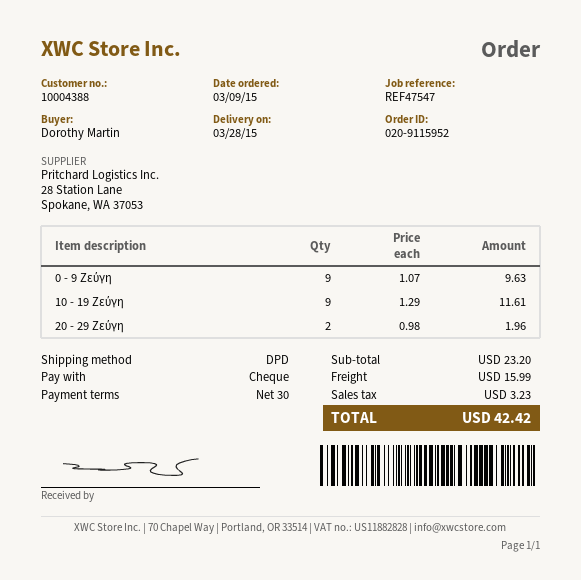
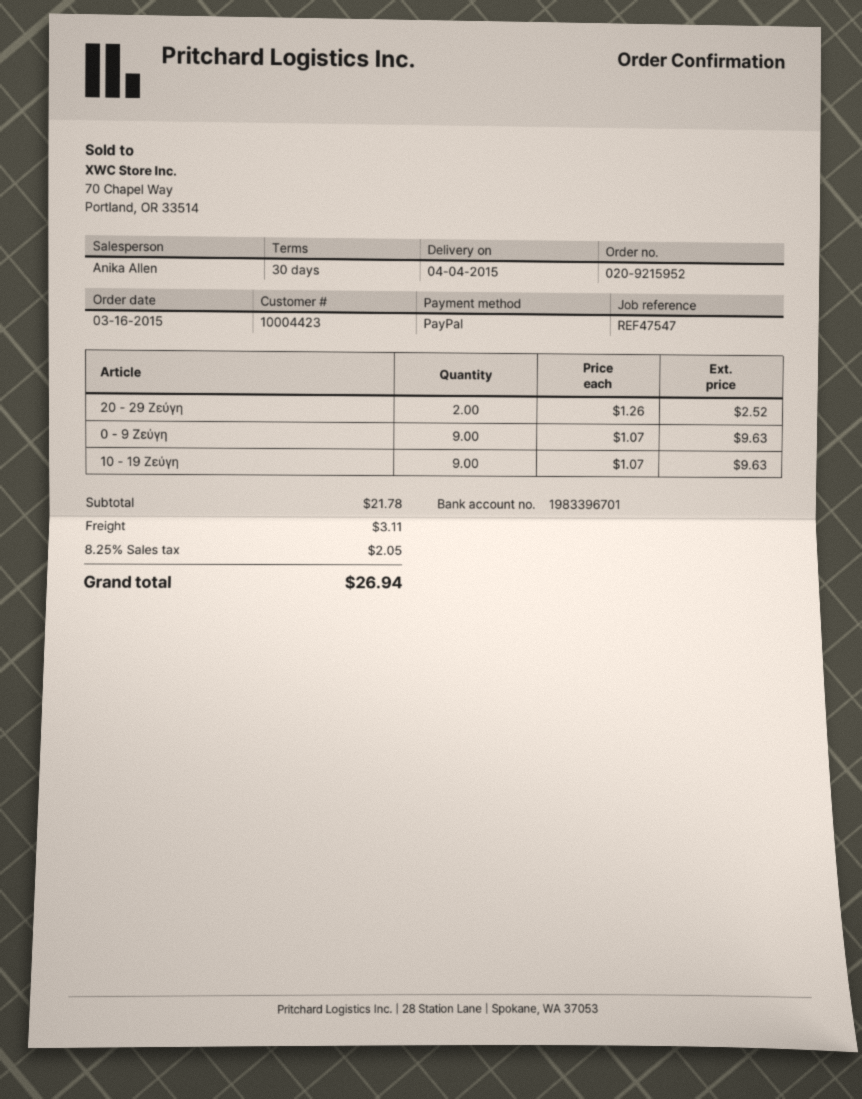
order number: 020-9115952 -> 020-9215952
order date: 2015-03-09 -> 2015-03-16
delivery date: 2015-03-28 -> 2015-04-04
customer number: 10004388 -> 10004423
payment method: cheque -> PayPal
10 - 19 Ζεύγη: 9 x 1.29 = 11.61 -> 9 x 1.07 = 9.63
20 - 29 Ζεύγη: 2 x 0.98 = 1.96 -> 2 x 1.26 = 2.52
subtotal: 23.20 -> 21.78
shipping: 15.99 -> 3.11
tax: 3.23 -> 2.05
total: 42.42 -> 26.94

